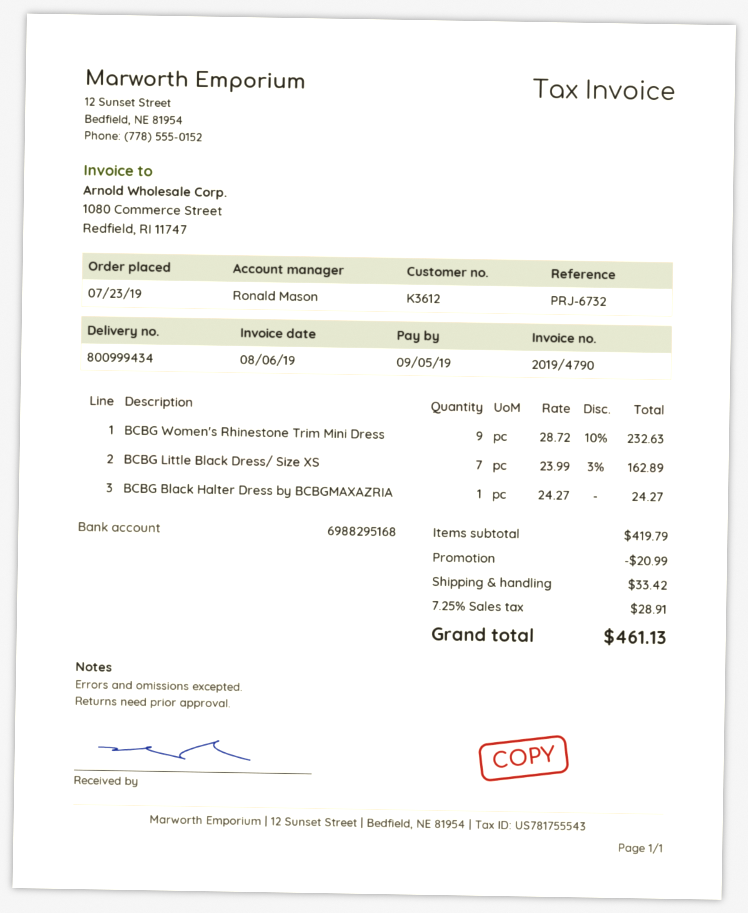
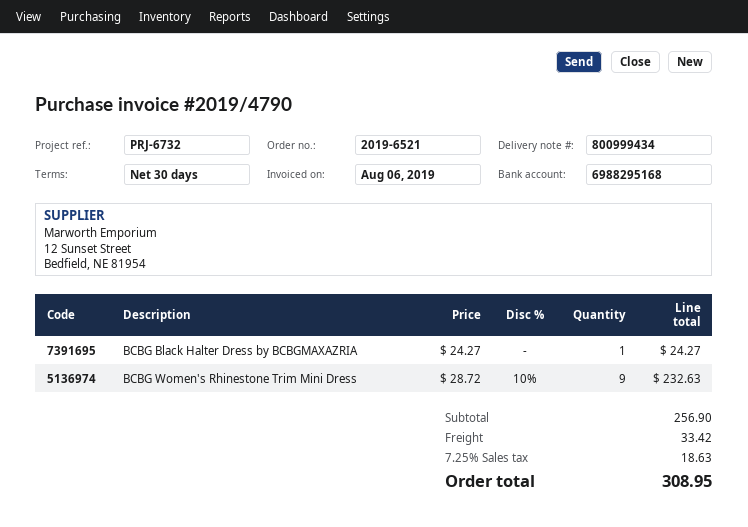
BCBG Little Black Dress/ Size XS: 7 x 23.99 - 3% = 162.89 -> none
subtotal: 419.79 -> 256.90
discount: 20.99 -> none
tax: 7.25% = 28.91 -> 7.25% = 18.63
total: 461.13 -> 308.95

